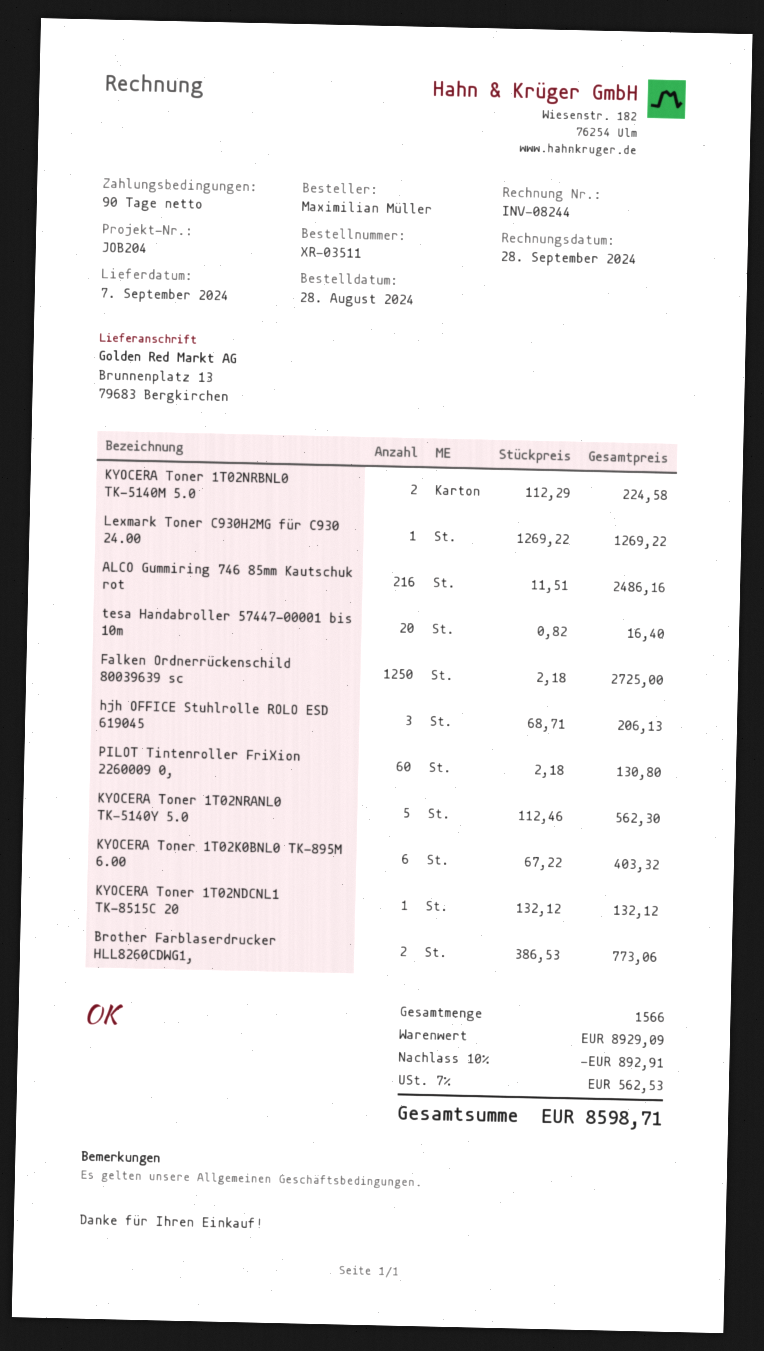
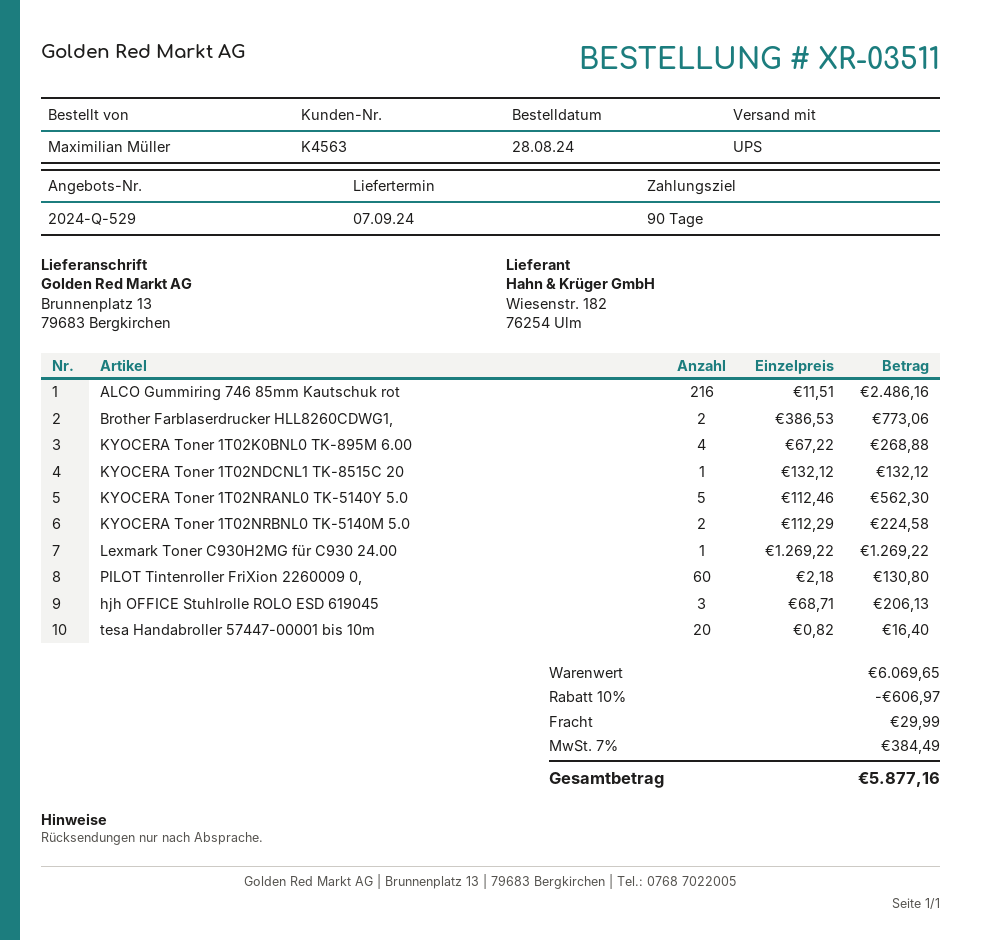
Falken Ordnerrückenschild 80039639 sc: 1250 x 2.18 = 2725.00 -> none
KYOCERA Toner 1T02K0BNL0 TK-895M 6.00: 6 x 67.22 = 403.32 -> 4 x 67.22 = 268.88
subtotal: 8929.09 -> 6069.65
discount: 10% = 892.91 -> 10% = 606.97
shipping: none -> 29.99
tax: 7% = 562.53 -> 7% = 384.49
total: 8598.71 -> 5877.16

